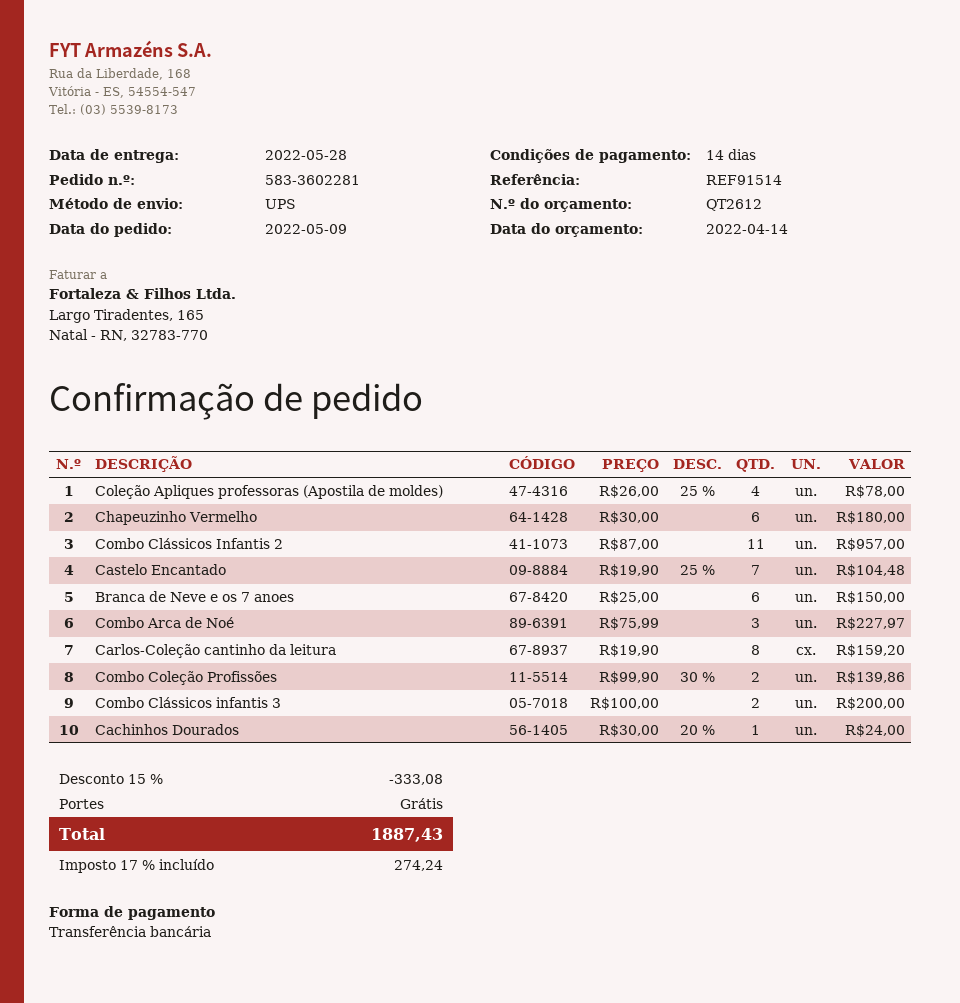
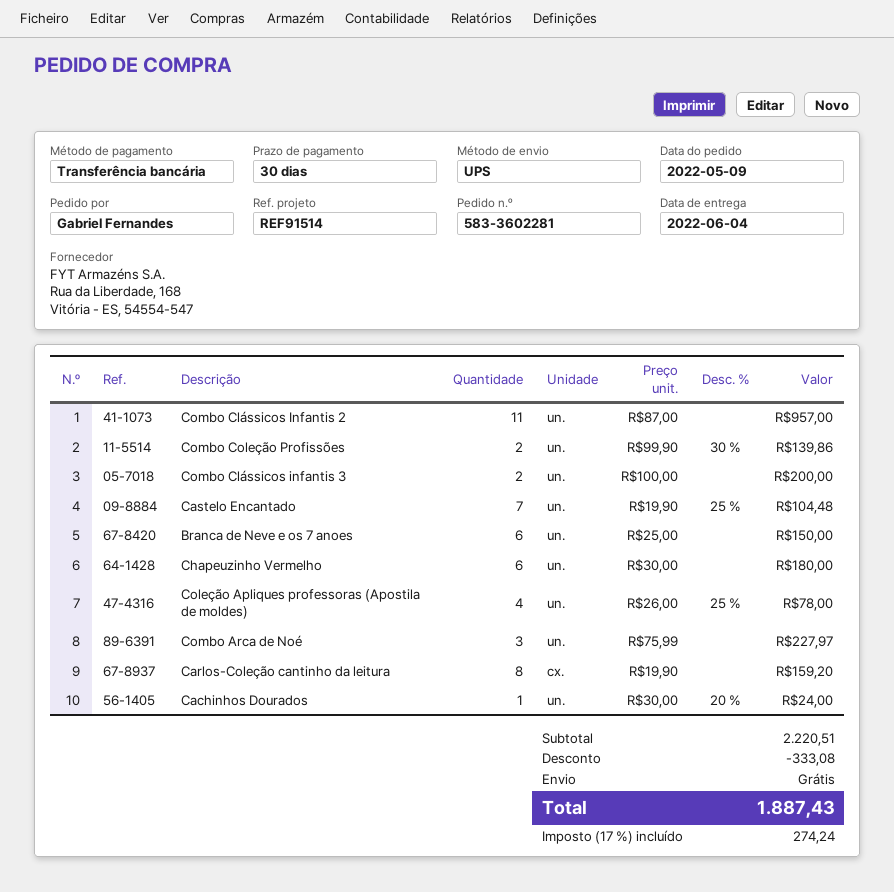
delivery date: 2022-05-28 -> 2022-06-04
payment terms: 14 days -> 30 days

